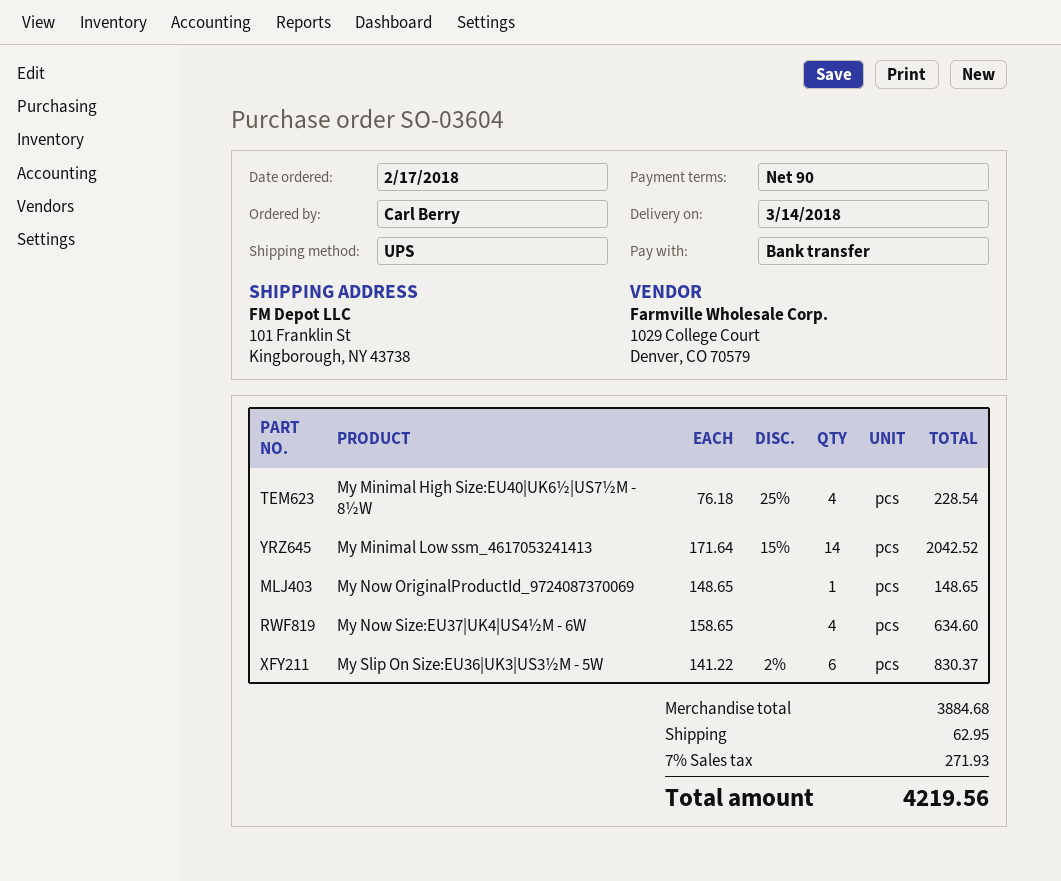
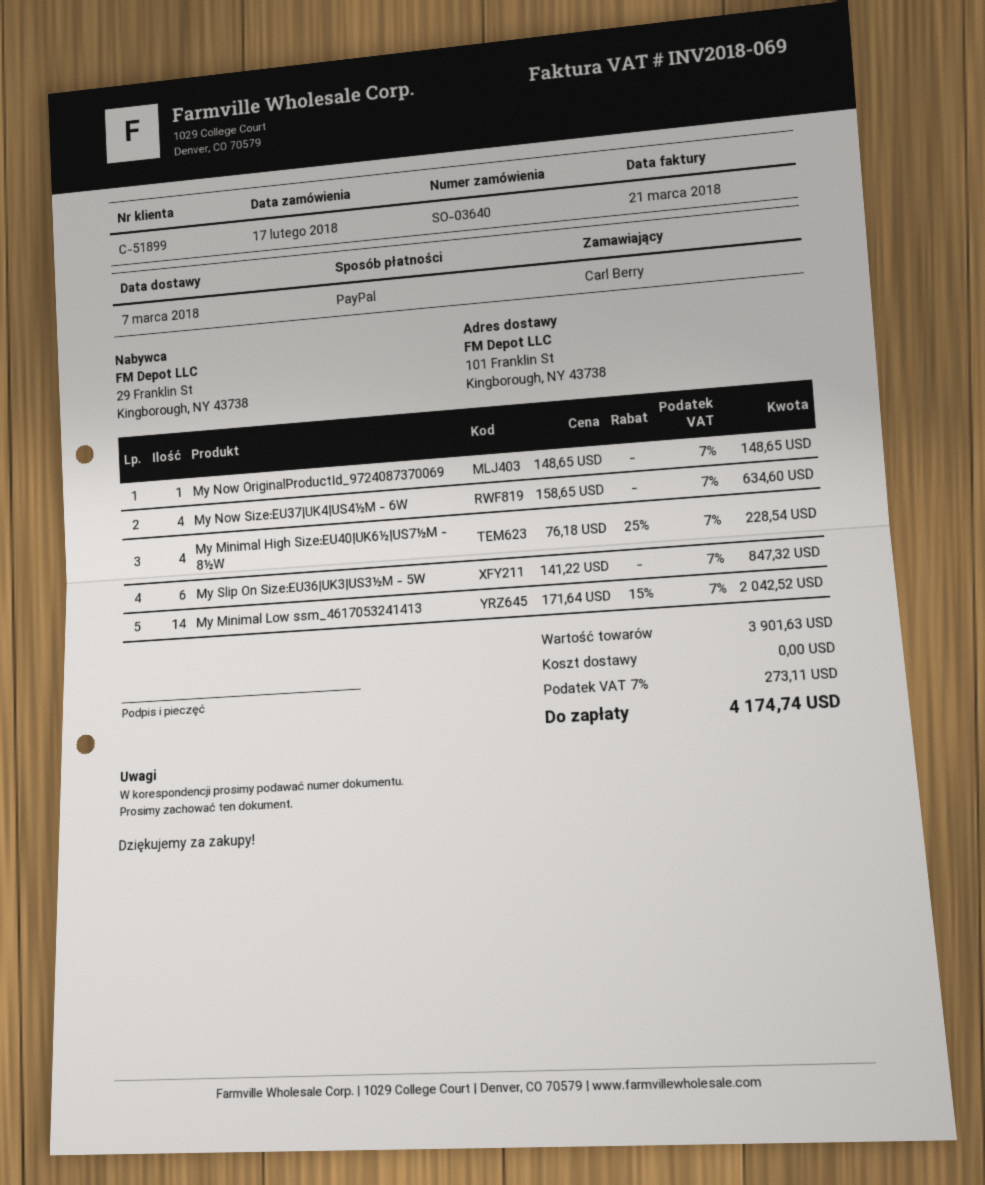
order number: SO-03604 -> SO-03640
delivery date: 2018-03-14 -> 2018-03-07
payment method: bank transfer -> PayPal
My Slip On Size:EU36|UK3|US3½M - 5W: 6 x 141.22 - 2% = 830.37 -> 6 x 141.22 = 847.32
subtotal: 3884.68 -> 3901.63
shipping: 62.95 -> 0.00
tax: 7% = 271.93 -> 7% = 273.11
total: 4219.56 -> 4174.74

